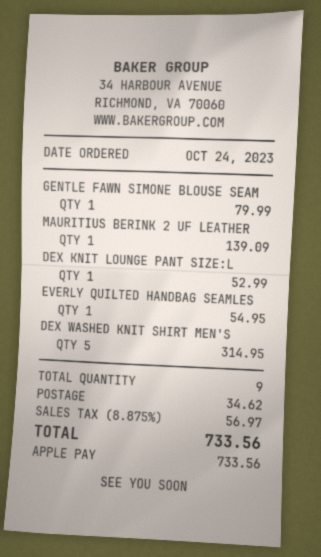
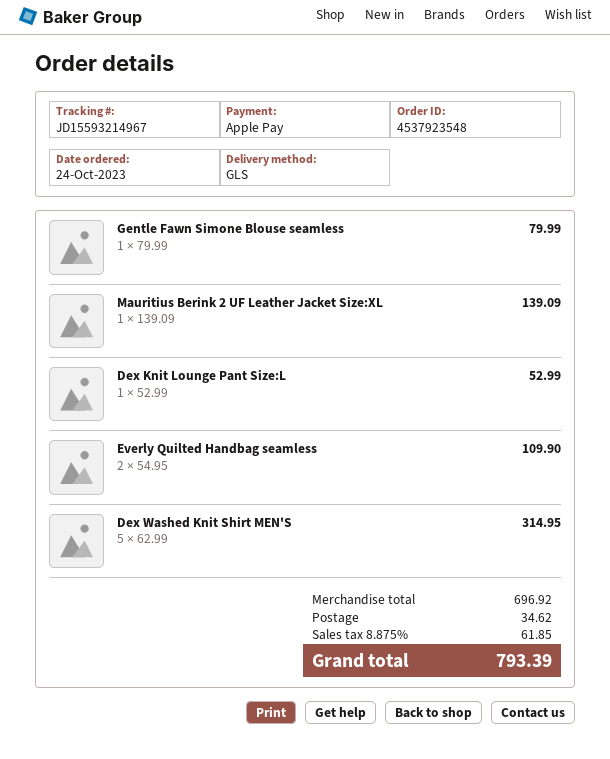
EVERLY QUILTED HANDBAG SEAMLES: 1 for 54.95 -> 2 for 109.90
tax: 8.875% = 56.97 -> 8.875% = 61.85
total: 733.56 -> 793.39

